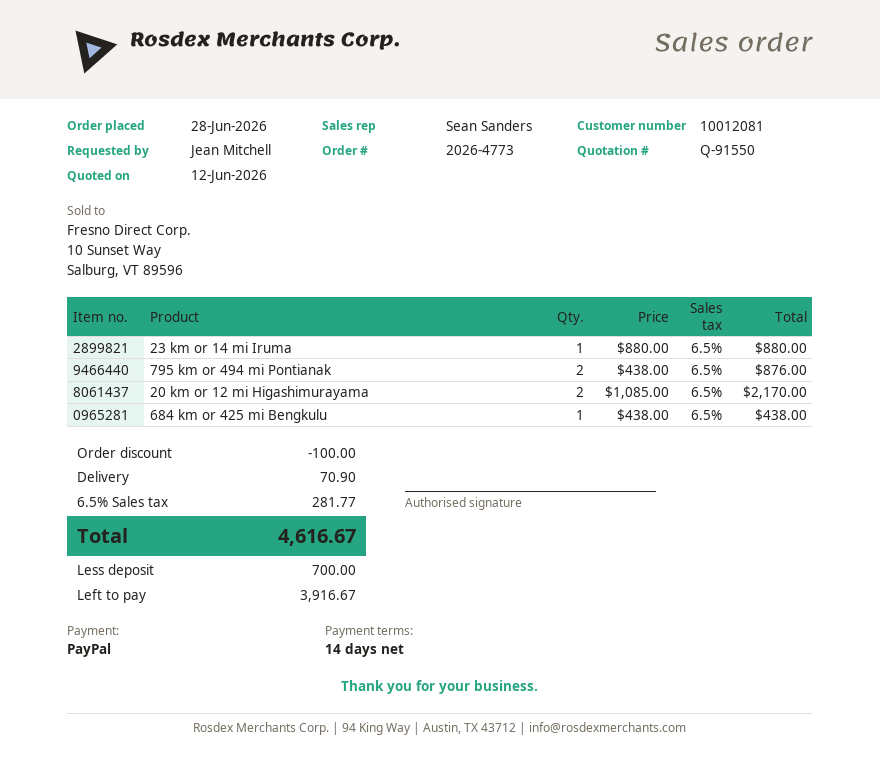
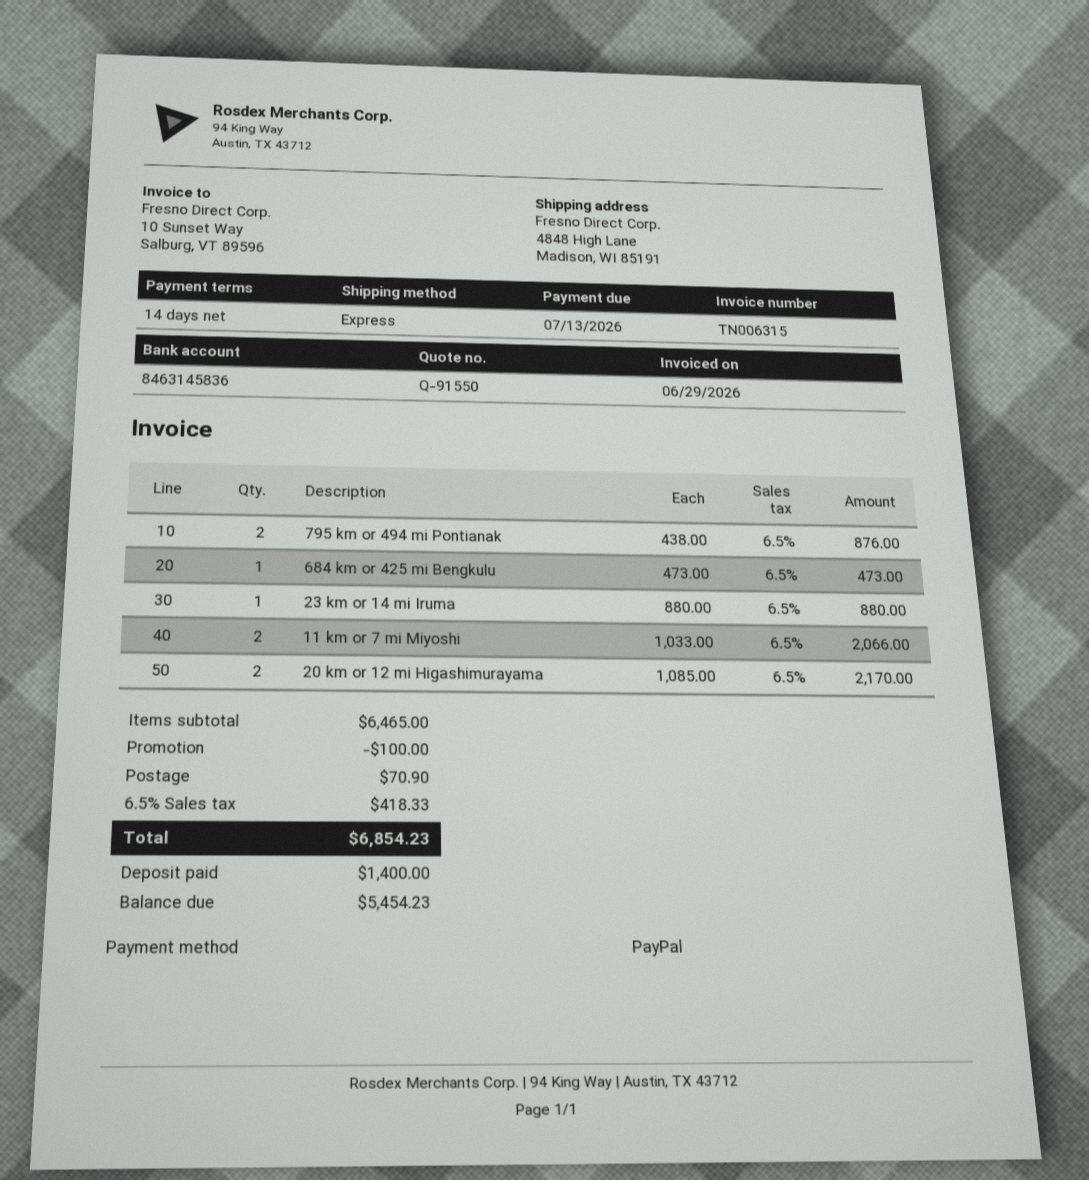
684 km or 425 mi Bengkulu: 1 x 438.00 = 438.00 -> 1 x 473.00 = 473.00
11 km or 7 mi Miyoshi: none -> 2 x 1033.00 = 2066.00
tax: 6.5% = 281.77 -> 6.5% = 418.33
total: 4616.67 -> 6854.23
deposit: 700.00 -> 1400.00
balance: 3916.67 -> 5454.23

